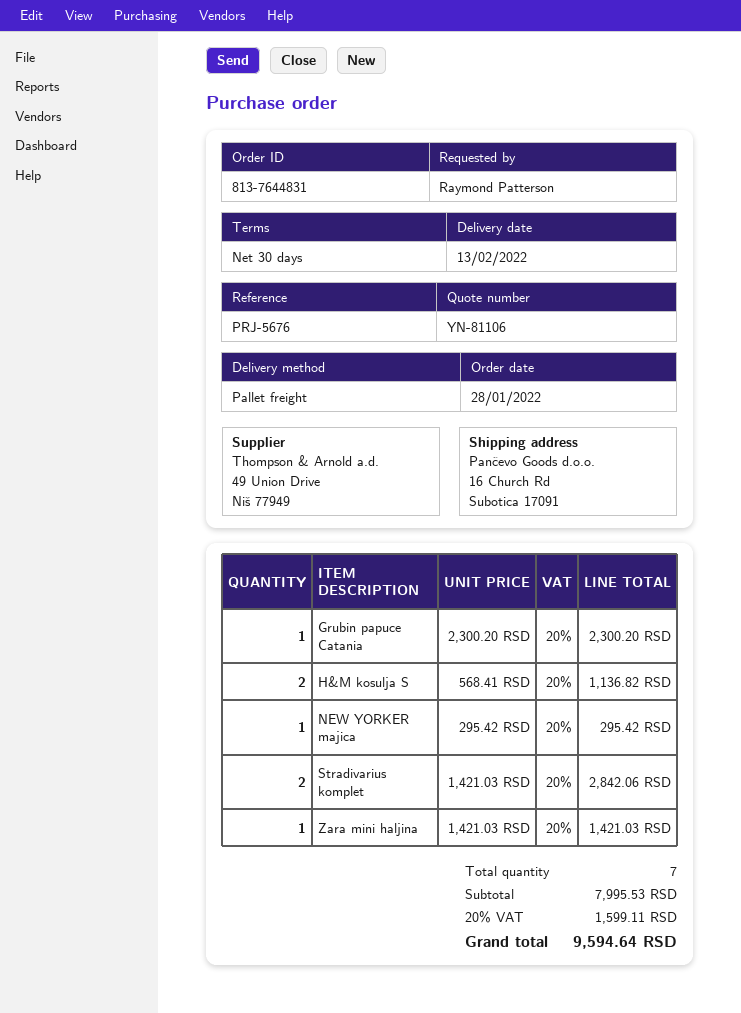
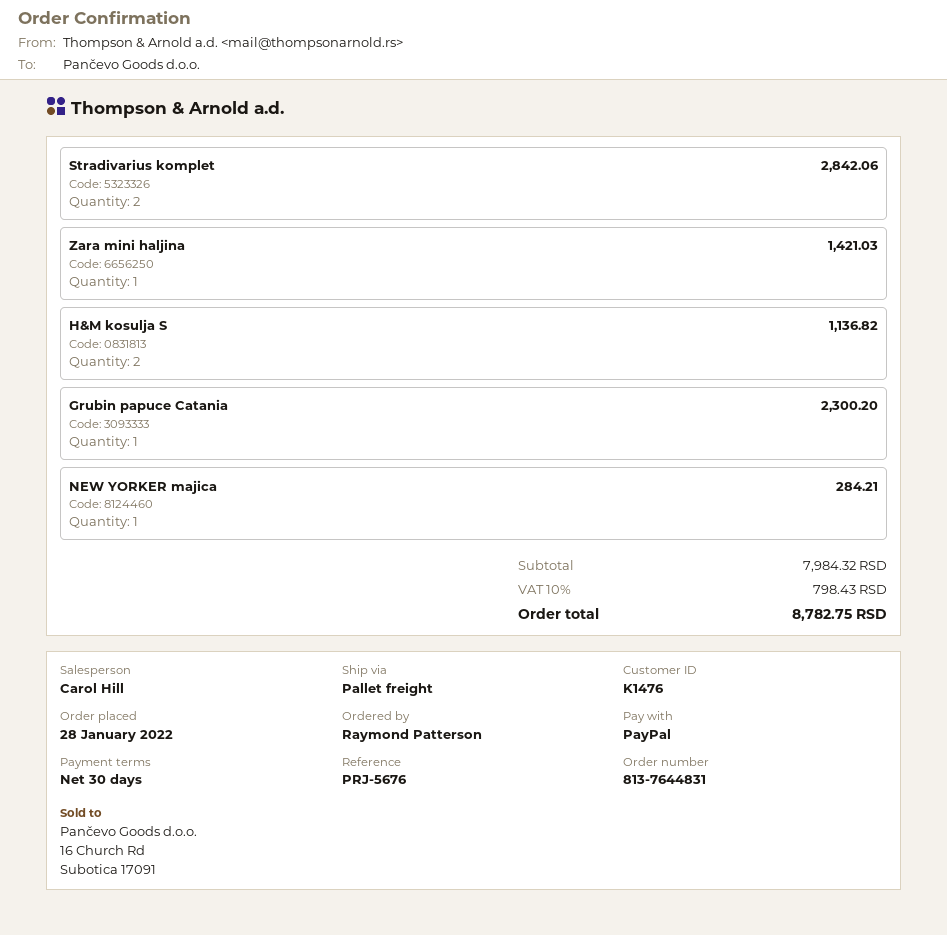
NEW YORKER majica: 1 for 295.42 -> 1 for 284.21
subtotal: 7995.53 -> 7984.32
tax: 20% = 1599.11 -> 10% = 798.43
total: 9594.64 -> 8782.75

